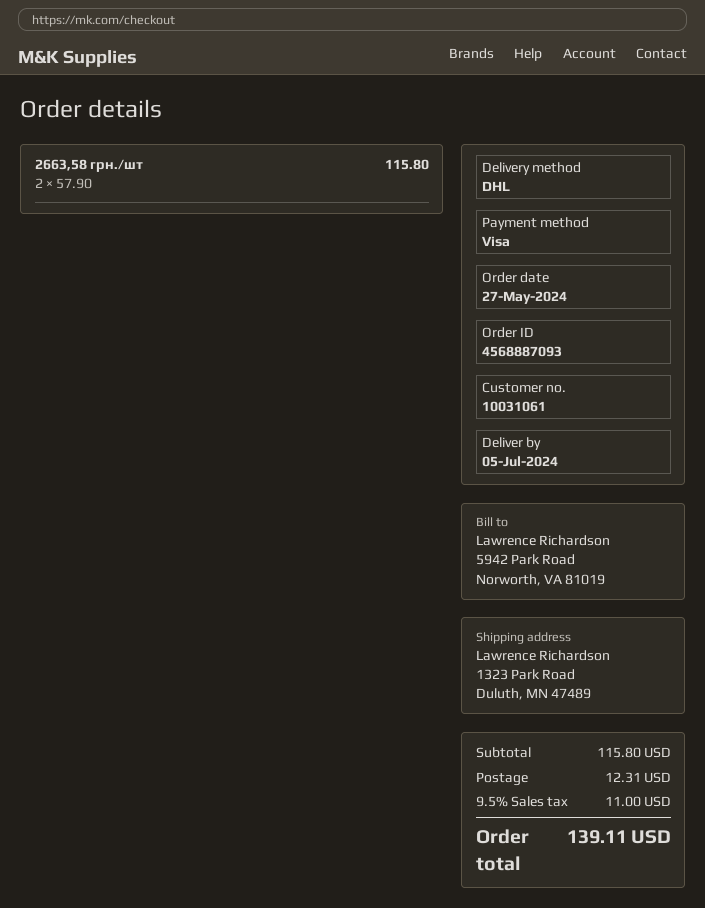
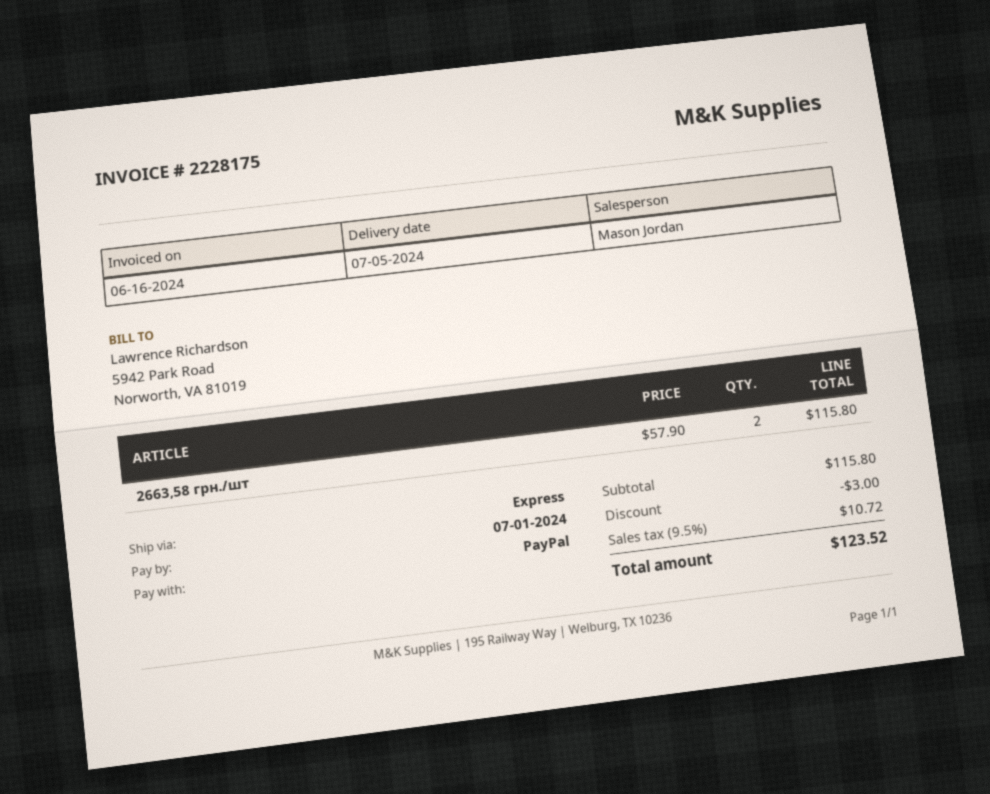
payment method: Visa -> PayPal
shipping method: DHL -> express
discount: none -> 3.00
shipping: 12.31 -> none
tax: 9.5% = 11.00 -> 9.5% = 10.72
total: 139.11 -> 123.52

